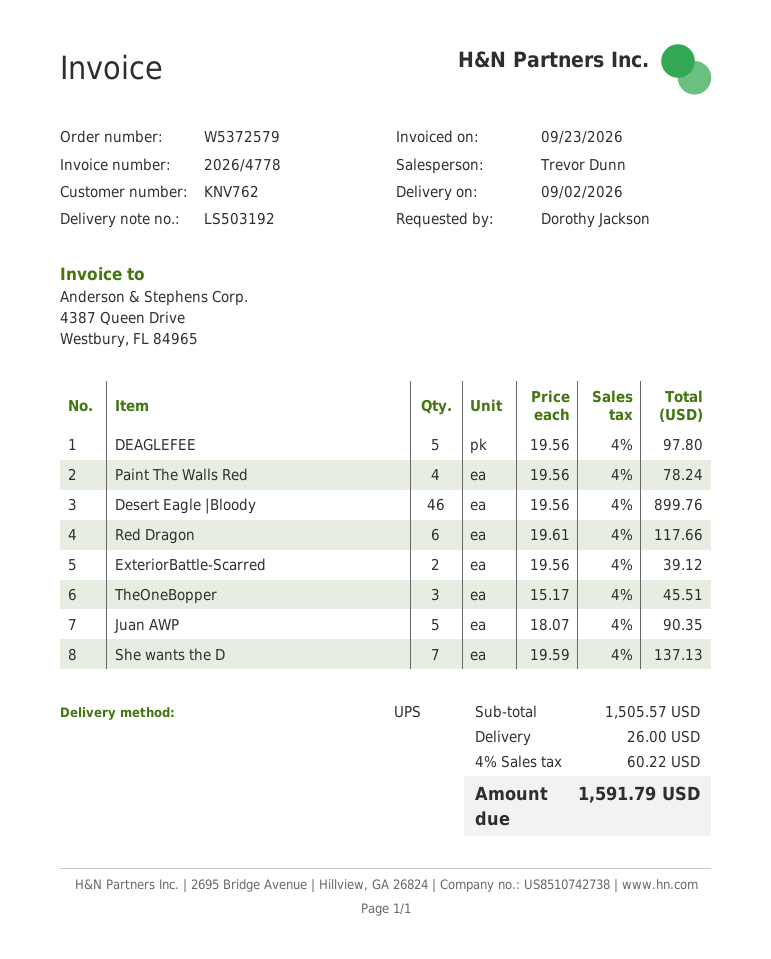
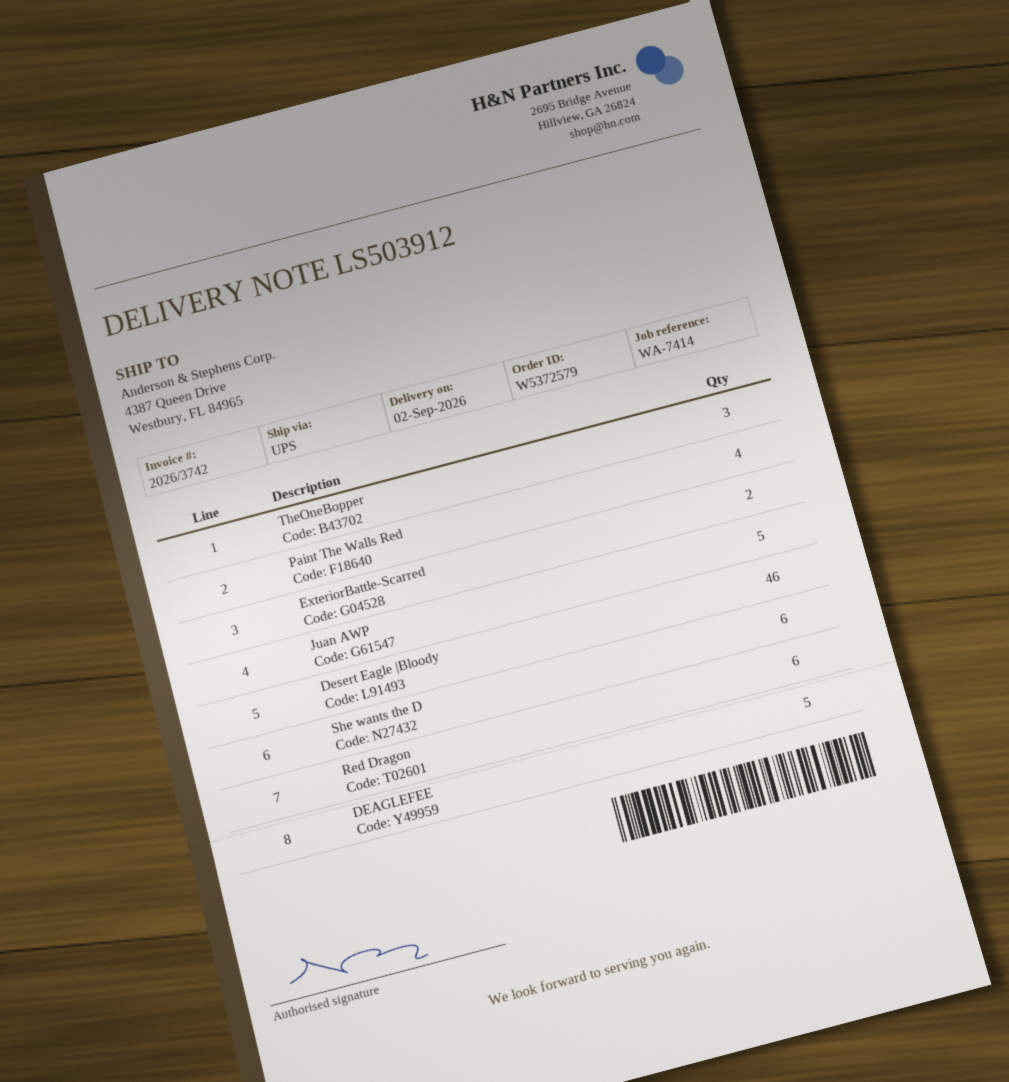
delivery note number: LS503192 -> LS503912
invoice number: 2026/4778 -> 2026/3742
She wants the D: 7 -> 6

